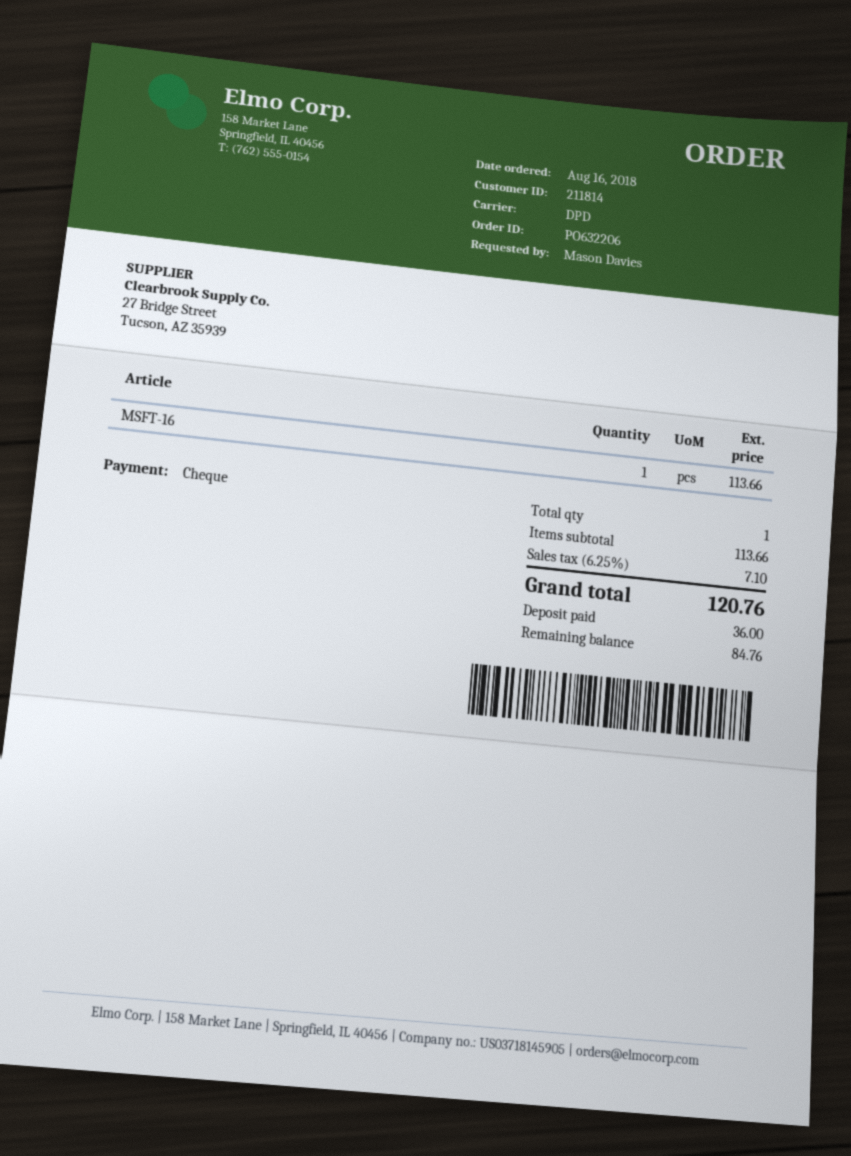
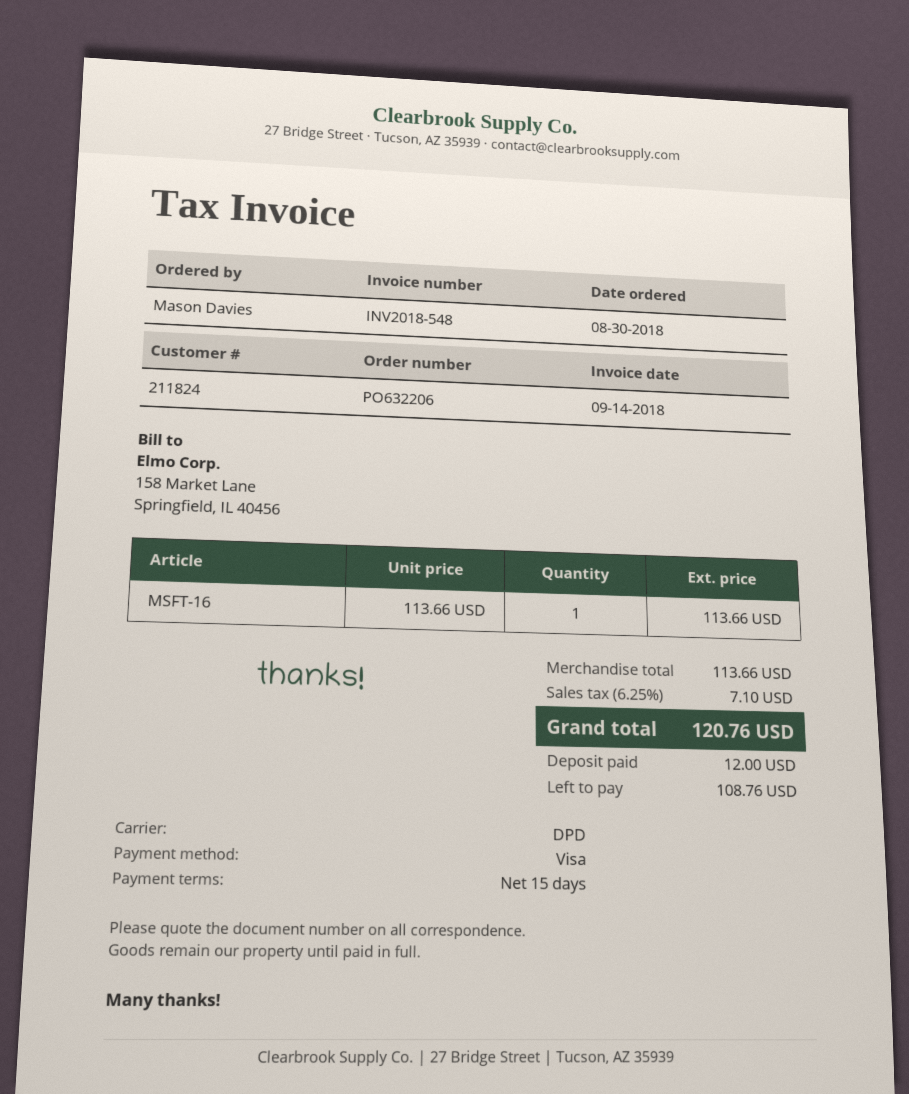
order date: 2018-08-16 -> 2018-08-30
customer number: 211814 -> 211824
payment method: cheque -> Visa
deposit: 36.00 -> 12.00
balance: 84.76 -> 108.76

